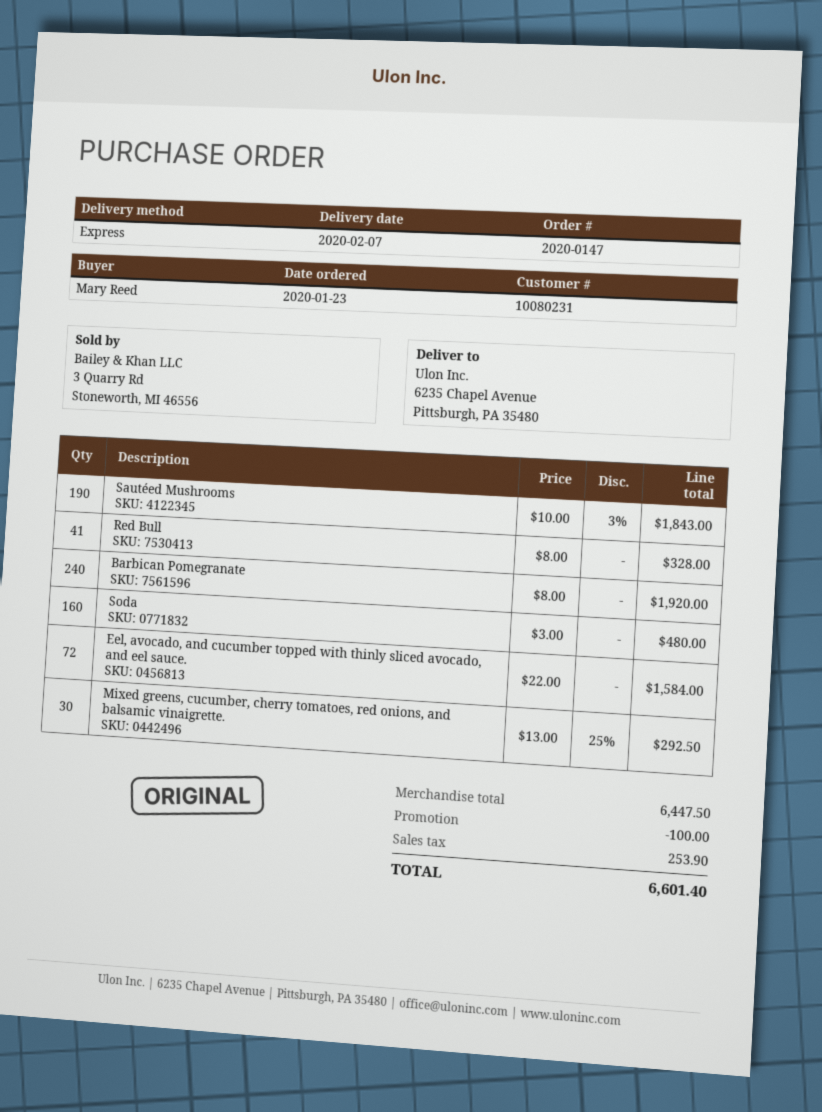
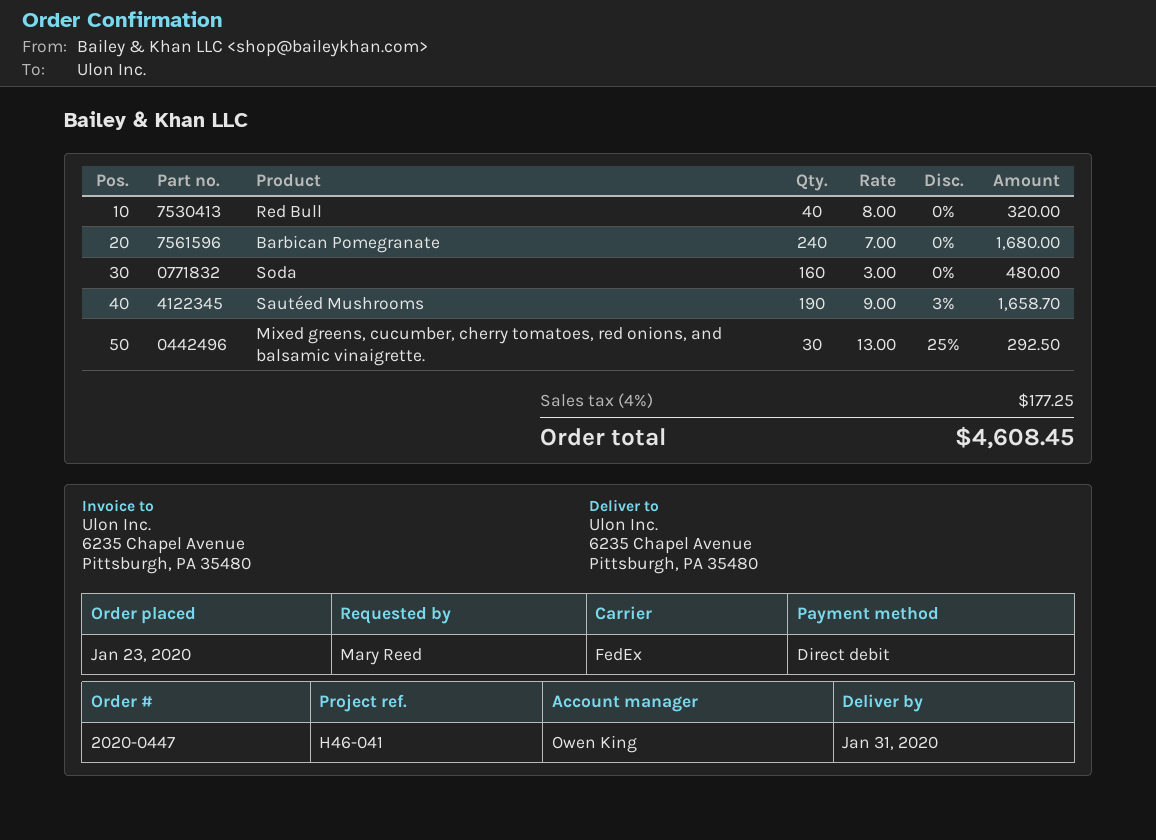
order number: 2020-0147 -> 2020-0447
delivery date: 2020-02-07 -> 2020-01-31
shipping method: express -> FedEx
Sautéed Mushrooms: 190 x 10.00 - 3% = 1843.00 -> 190 x 9.00 - 3% = 1658.70
Red Bull: 41 x 8.00 = 328.00 -> 40 x 8.00 = 320.00
Barbican Pomegranate: 240 x 8.00 = 1920.00 -> 240 x 7.00 = 1680.00
Eel, avocado, and cucumber topped with thinly sliced avocado, and eel sauce.: 72 x 22.00 = 1584.00 -> none
discount: 100.00 -> none
tax: 253.90 -> 177.25
total: 6601.40 -> 4608.45

